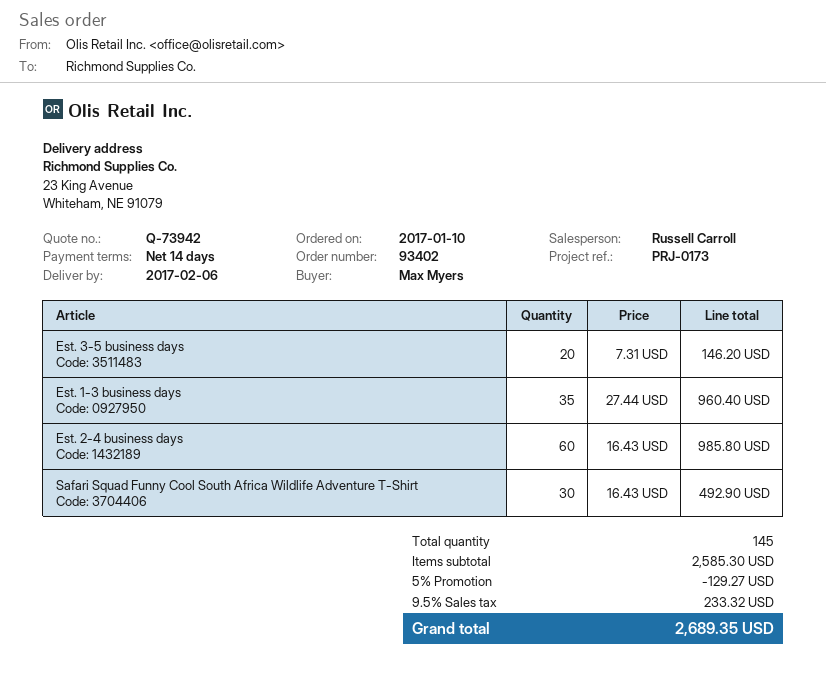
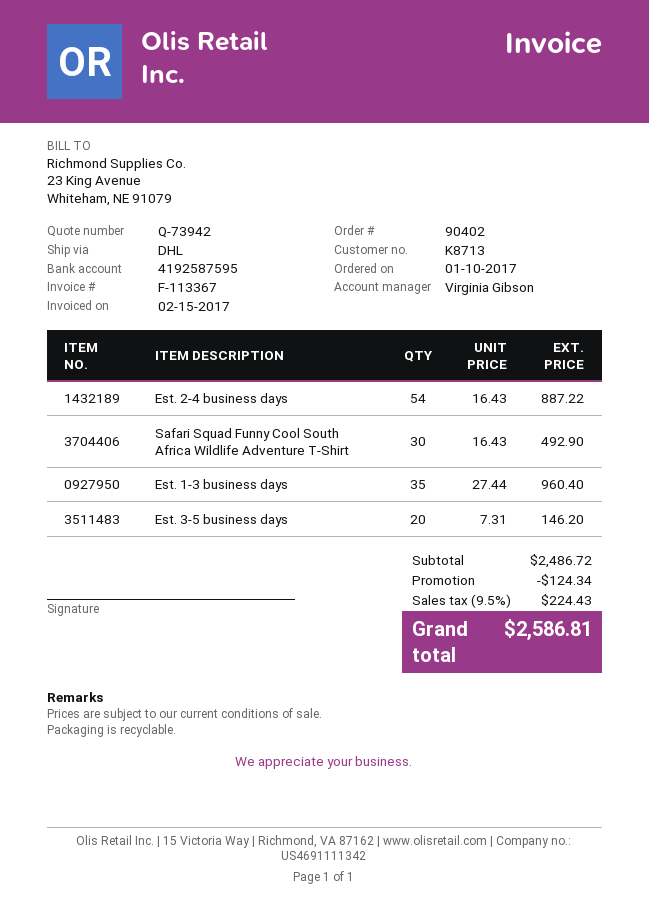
order number: 93402 -> 90402
sales rep: Russell Carroll -> Virginia Gibson
Est. 2-4 business days: 60 x 16.43 = 985.80 -> 54 x 16.43 = 887.22
subtotal: 2585.30 -> 2486.72
discount: 129.27 -> 124.34
tax: 9.5% = 233.32 -> 9.5% = 224.43
total: 2689.35 -> 2586.81

